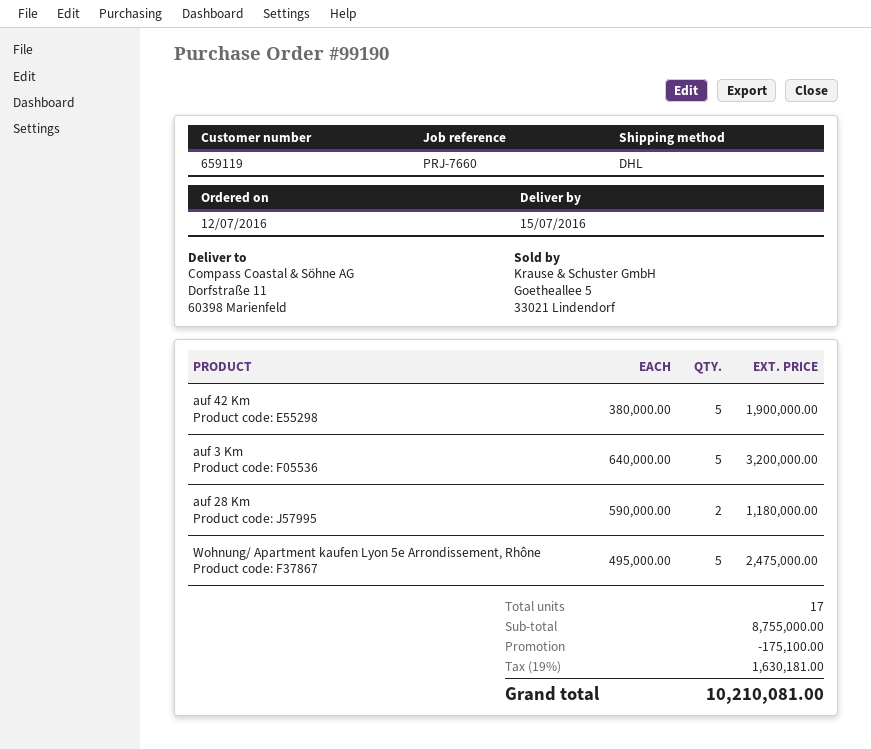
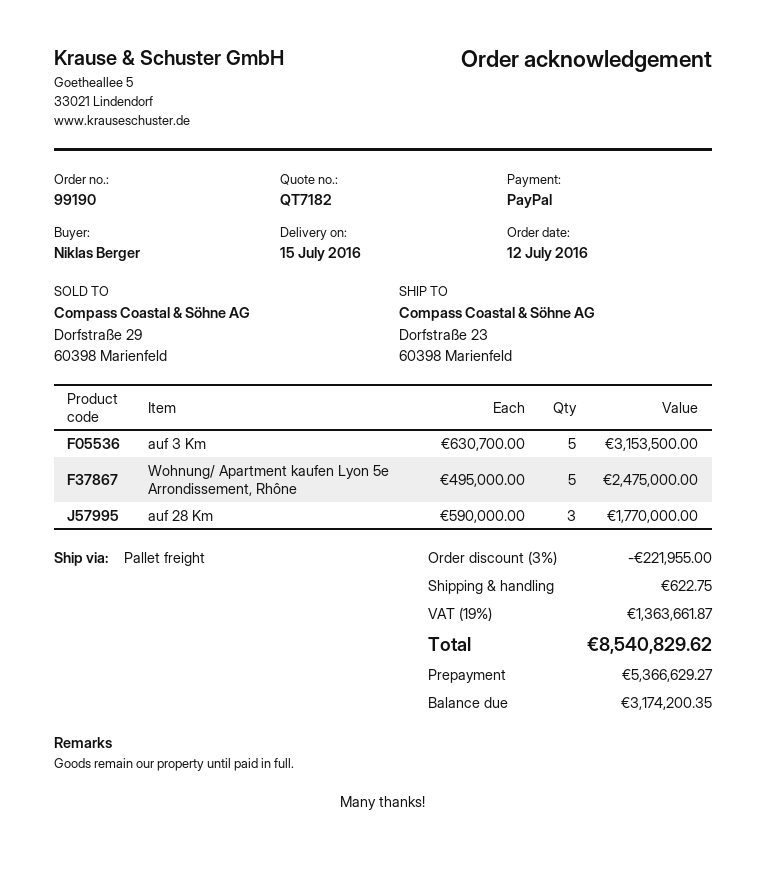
shipping method: DHL -> pallet freight
ship to: Dorfstraße 11, 60398 Marienfeld -> Dorfstraße 23, 60398 Marienfeld
auf 42 Km: 5 x 380000.00 = 1900000.00 -> none
auf 3 Km: 5 x 640000.00 = 3200000.00 -> 5 x 630700.00 = 3153500.00
auf 28 Km: 2 x 590000.00 = 1180000.00 -> 3 x 590000.00 = 1770000.00
discount: 175100.00 -> 221955.00
shipping: none -> 622.75
tax: 19% = 1630181.00 -> 19% = 1363661.87
total: 10210081.00 -> 8540829.62

